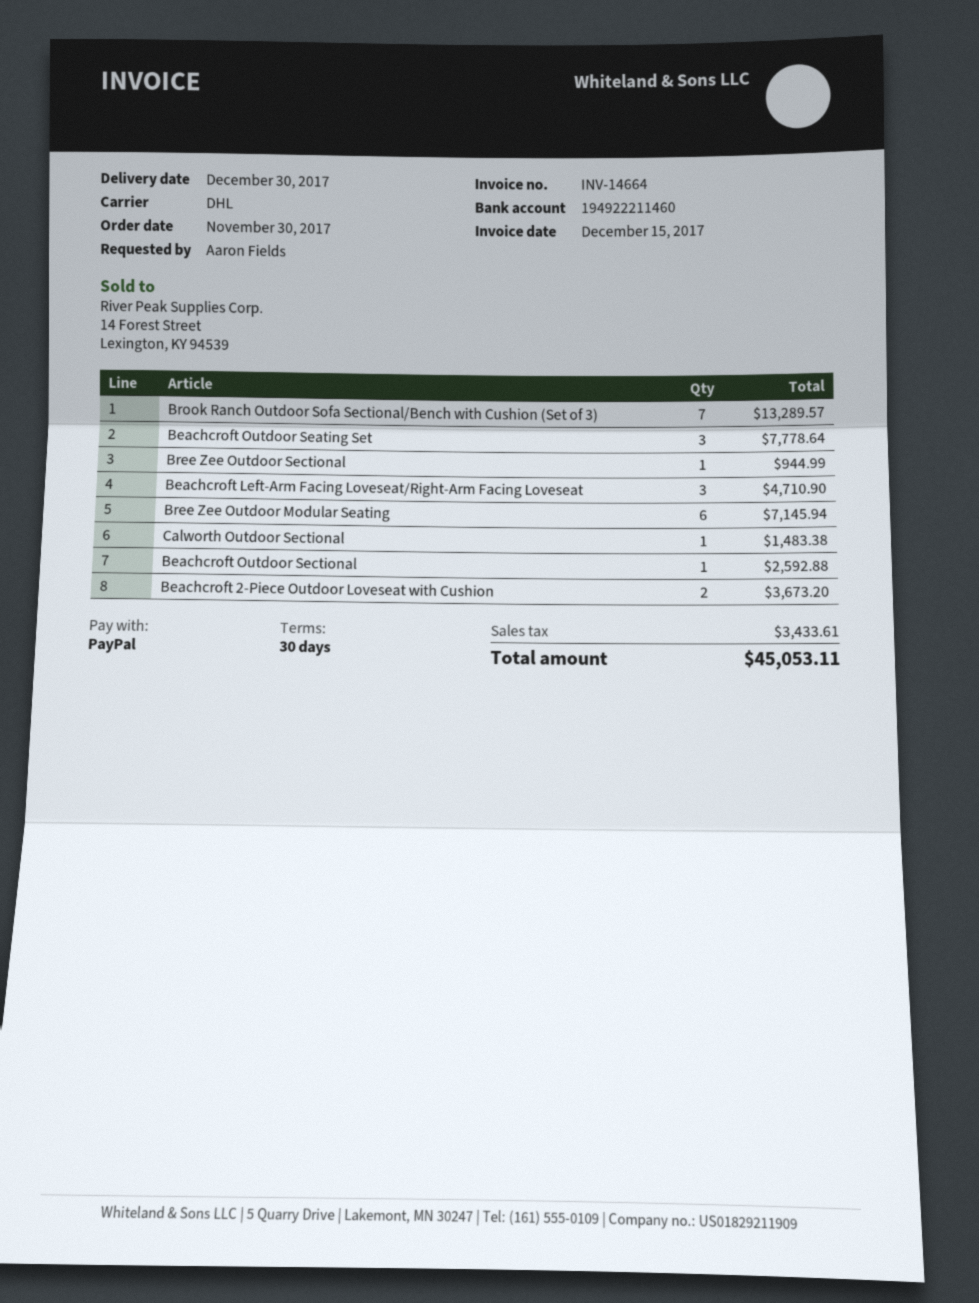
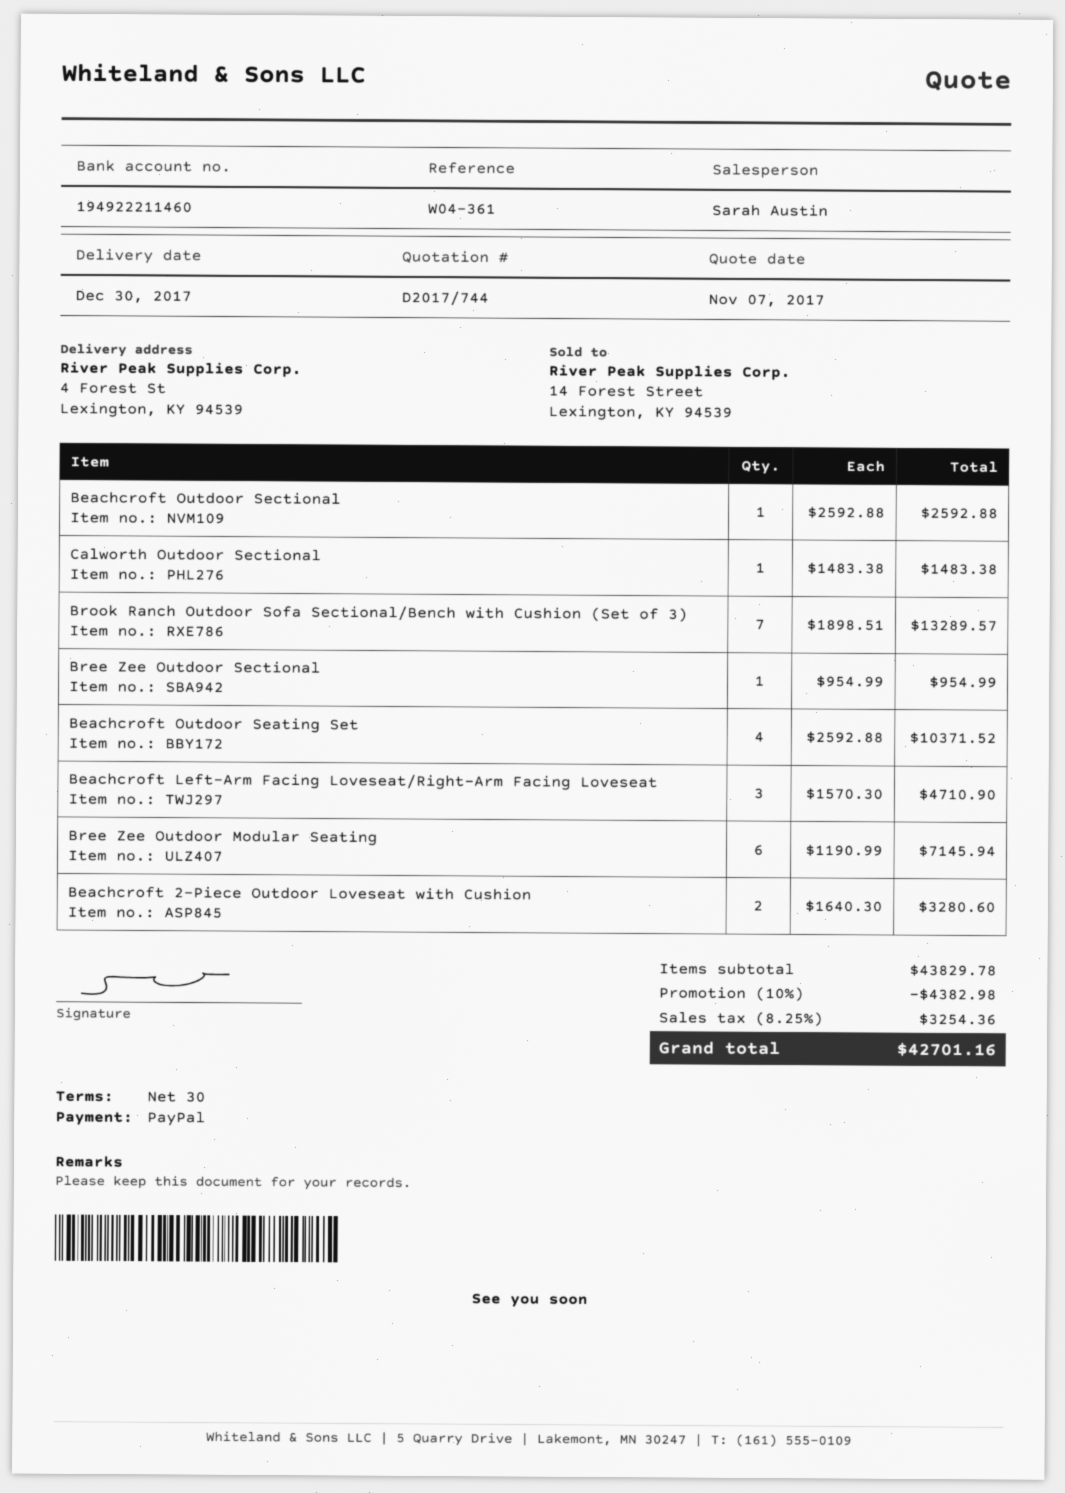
Beachcroft Outdoor Seating Set: 3 for 7778.64 -> 4 for 10371.52
Bree Zee Outdoor Sectional: 1 for 944.99 -> 1 for 954.99
Beachcroft 2-Piece Outdoor Loveseat with Cushion: 2 for 3673.20 -> 2 for 3280.60
discount: none -> 10% = 4382.98
tax: 3433.61 -> 3254.36
total: 45053.11 -> 42701.16

